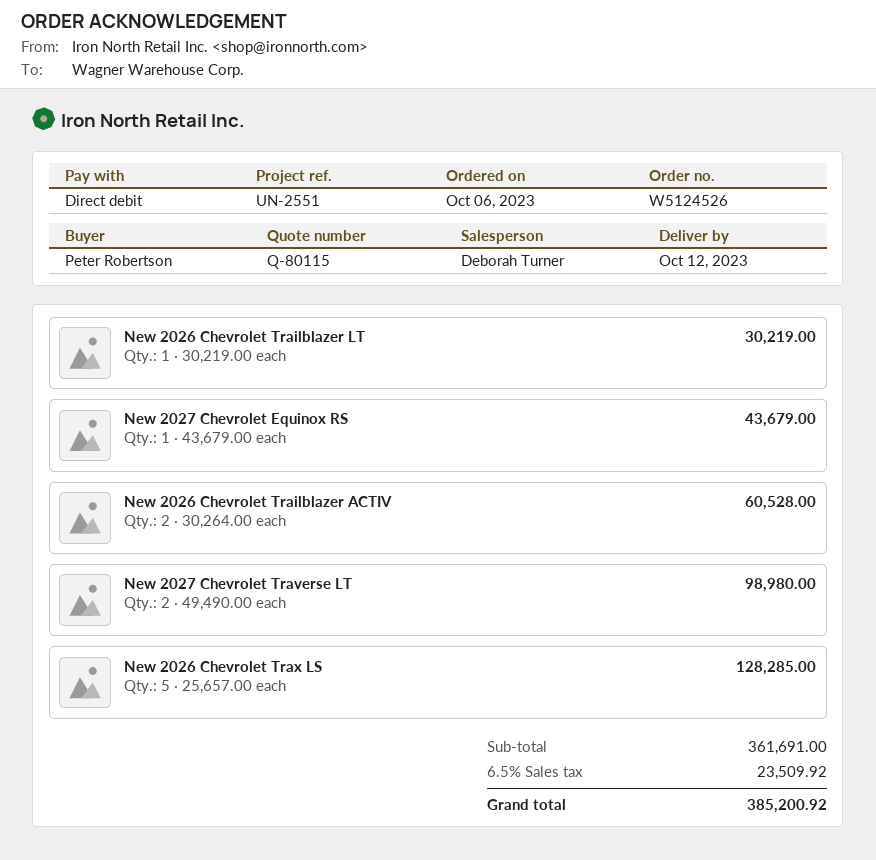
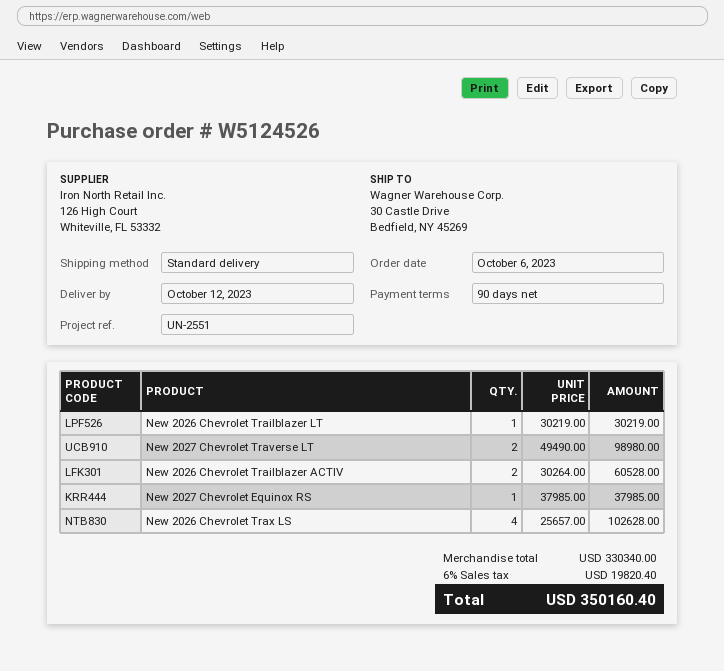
New 2027 Chevrolet Equinox RS: 1 x 43679.00 = 43679.00 -> 1 x 37985.00 = 37985.00
New 2026 Chevrolet Trax LS: 5 x 25657.00 = 128285.00 -> 4 x 25657.00 = 102628.00
subtotal: 361691.00 -> 330340.00
tax: 6.5% = 23509.92 -> 6% = 19820.40
total: 385200.92 -> 350160.40

